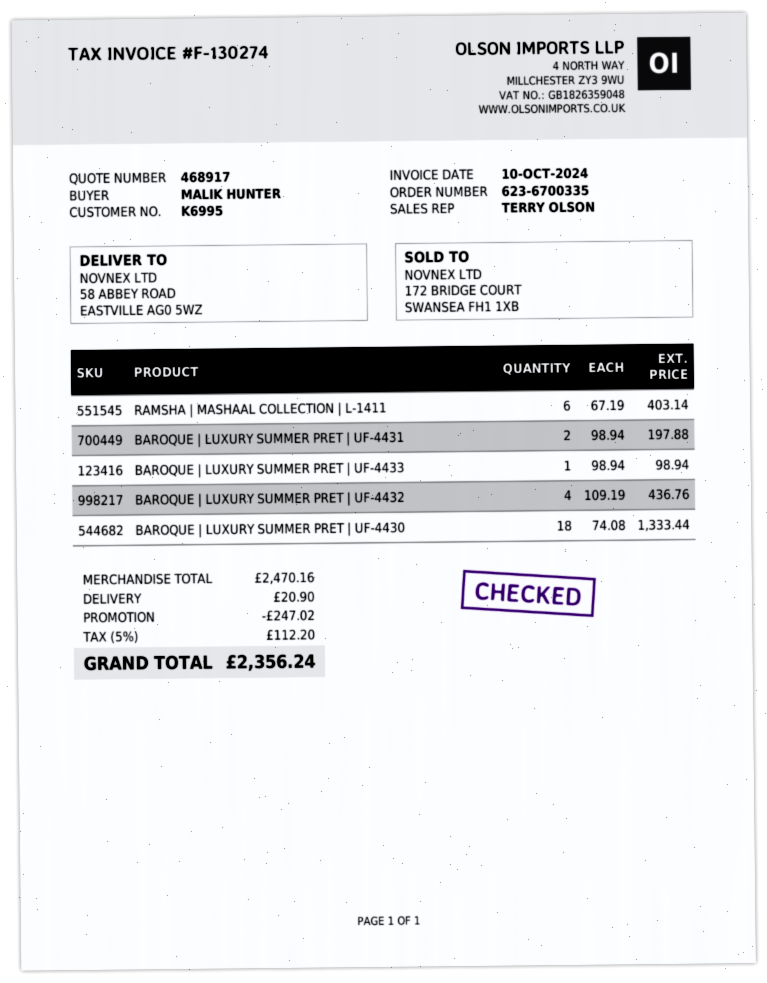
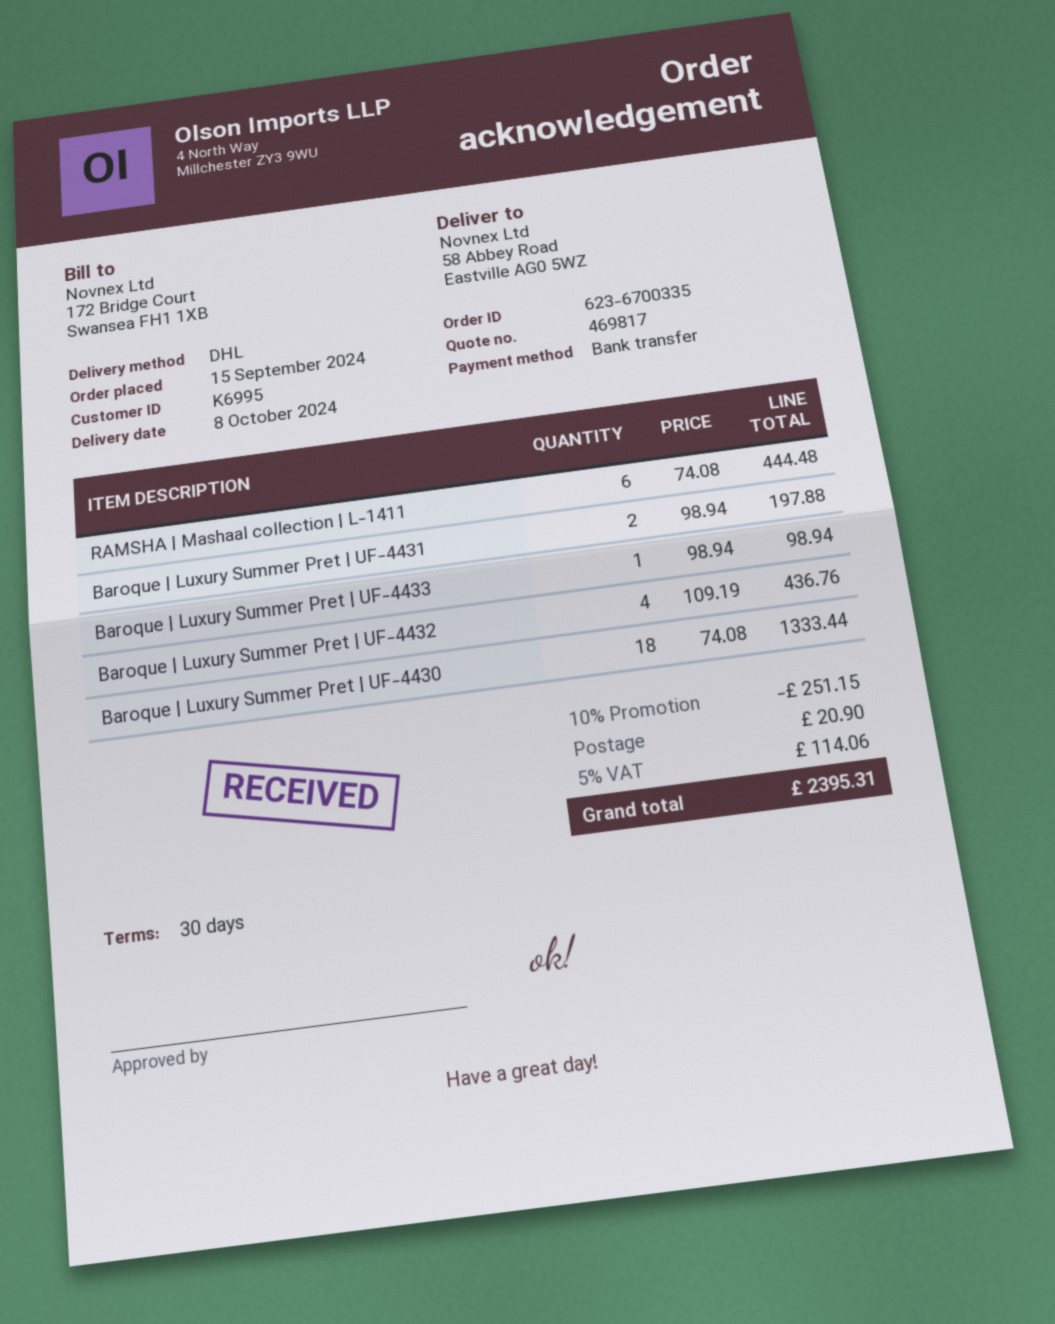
quote number: 468917 -> 469817
RAMSHA | MASHAAL COLLECTION | L-1411: 6 x 67.19 = 403.14 -> 6 x 74.08 = 444.48
discount: 247.02 -> 251.15
tax: 5% = 112.20 -> 5% = 114.06
total: 2356.24 -> 2395.31

